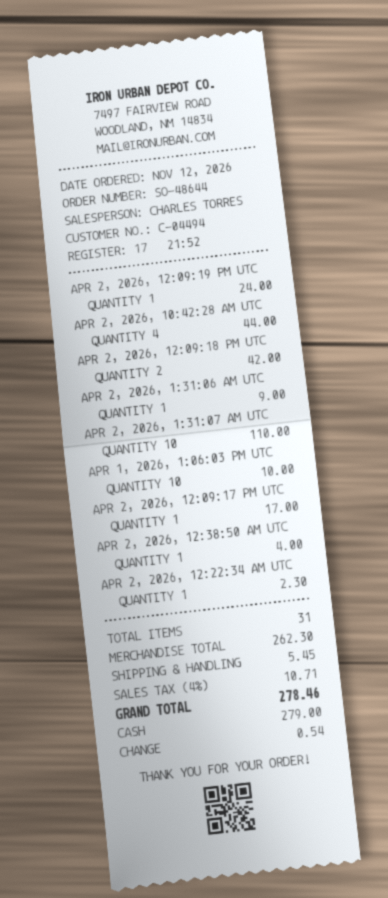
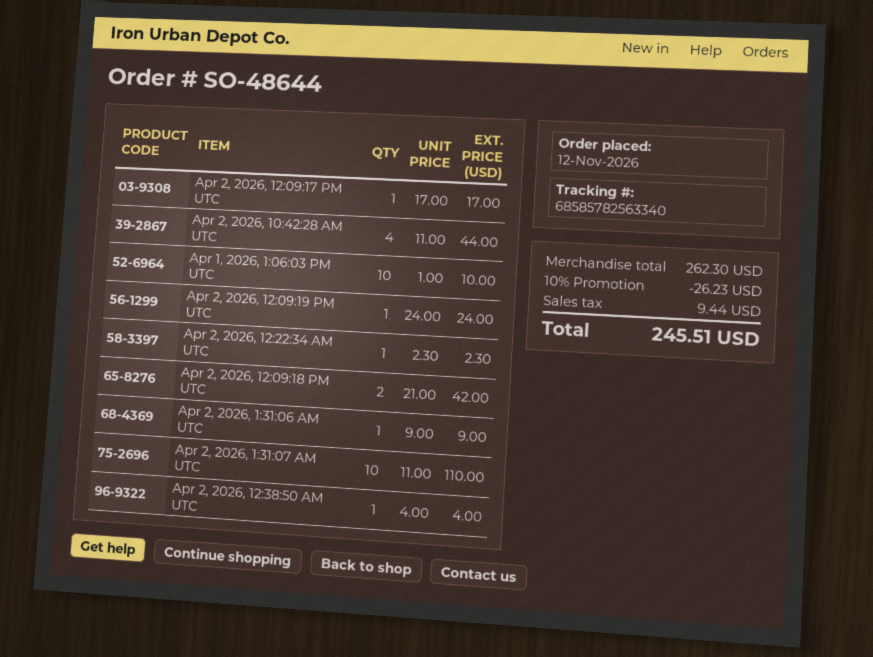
discount: none -> 10% = 26.23
shipping: 5.45 -> none
tax: 10.71 -> 9.44
total: 278.46 -> 245.51

